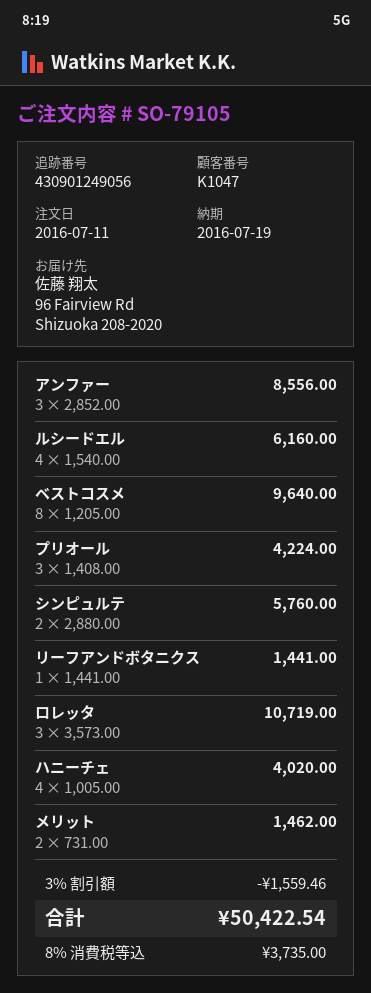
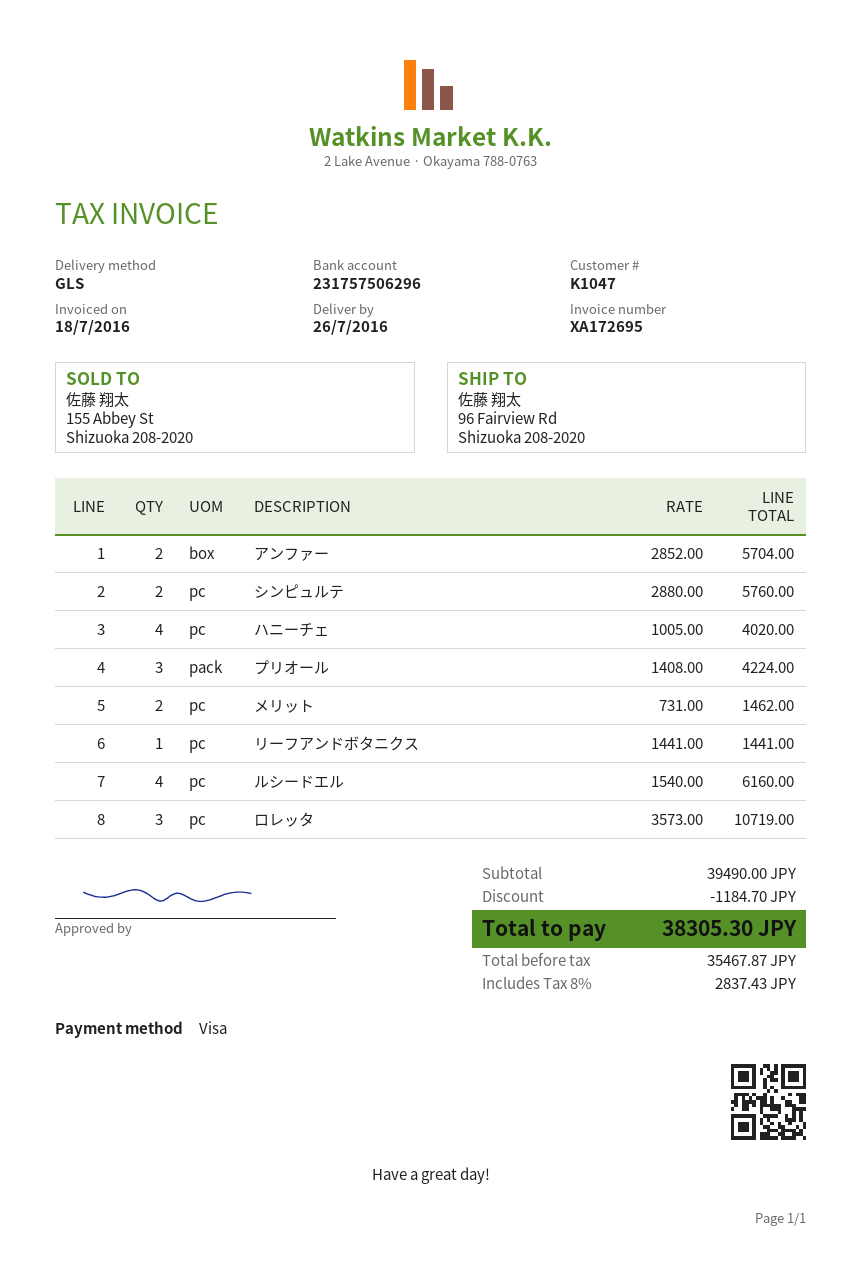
delivery date: 2016-07-19 -> 2016-07-26
アンファー: 3 x 2852.00 = 8556.00 -> 2 x 2852.00 = 5704.00
ベストコスメ: 8 x 1205.00 = 9640.00 -> none
discount: 1559.46 -> 1184.70
tax: 8% = 3735.00 -> 8% = 2837.43
total: 50422.54 -> 38305.30

